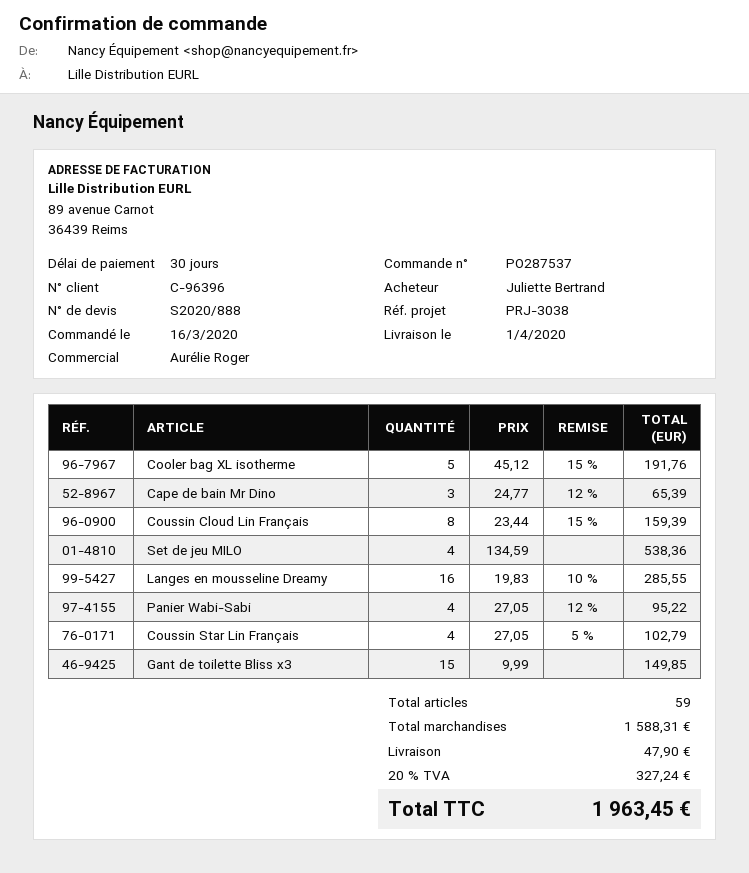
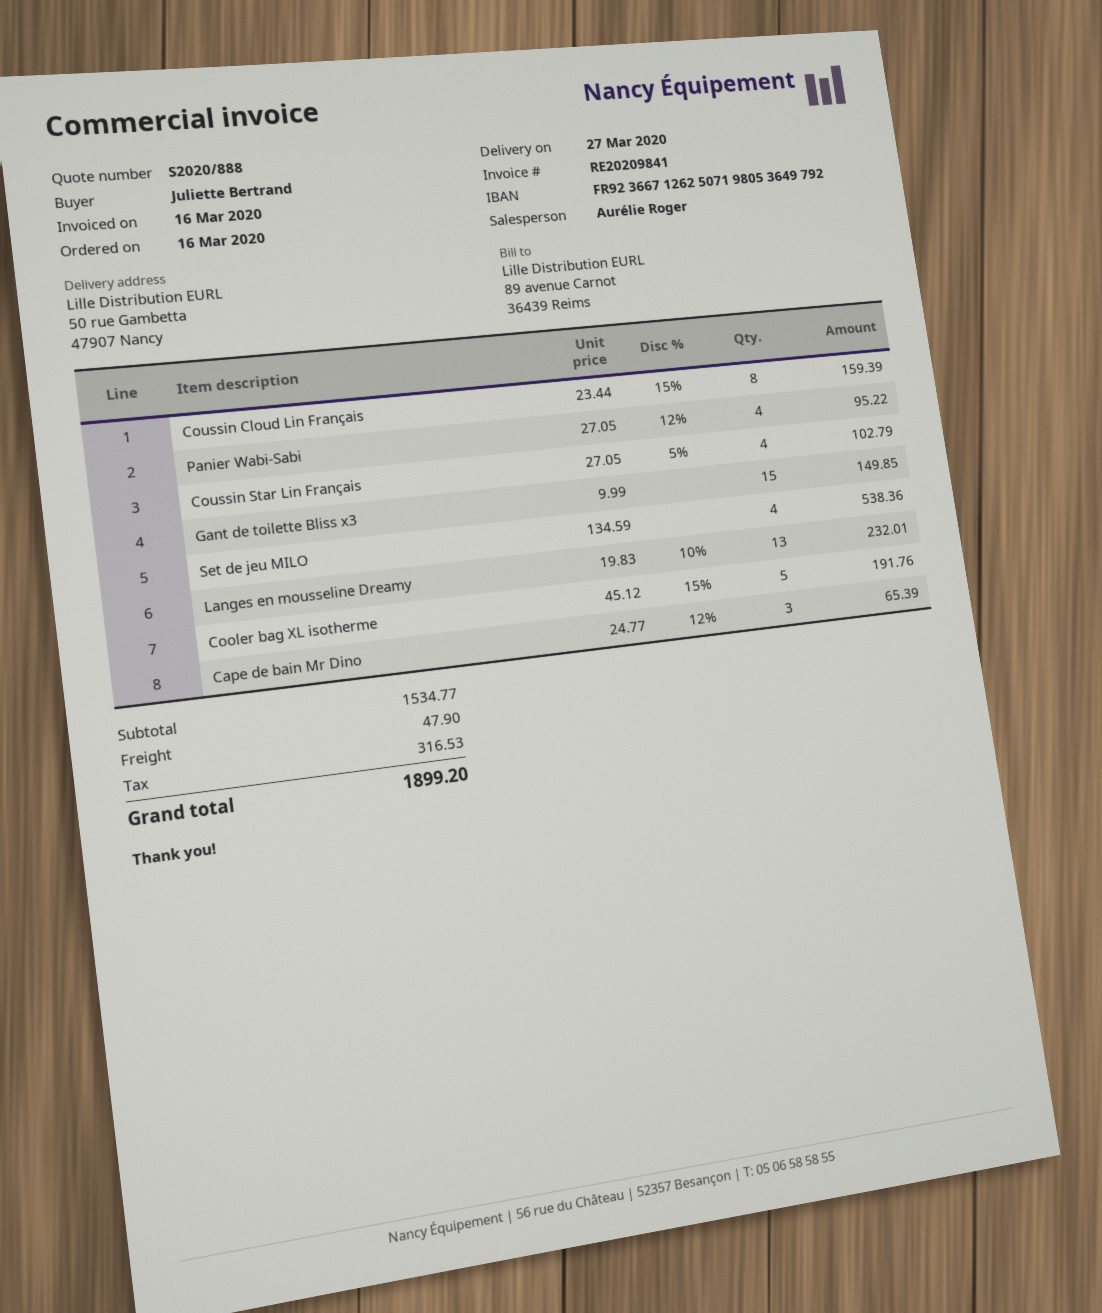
delivery date: 2020-04-01 -> 2020-03-27
Langes en mousseline Dreamy: 16 x 19.83 - 10% = 285.55 -> 13 x 19.83 - 10% = 232.01
subtotal: 1588.31 -> 1534.77
tax: 327.24 -> 316.53
total: 1963.45 -> 1899.20

